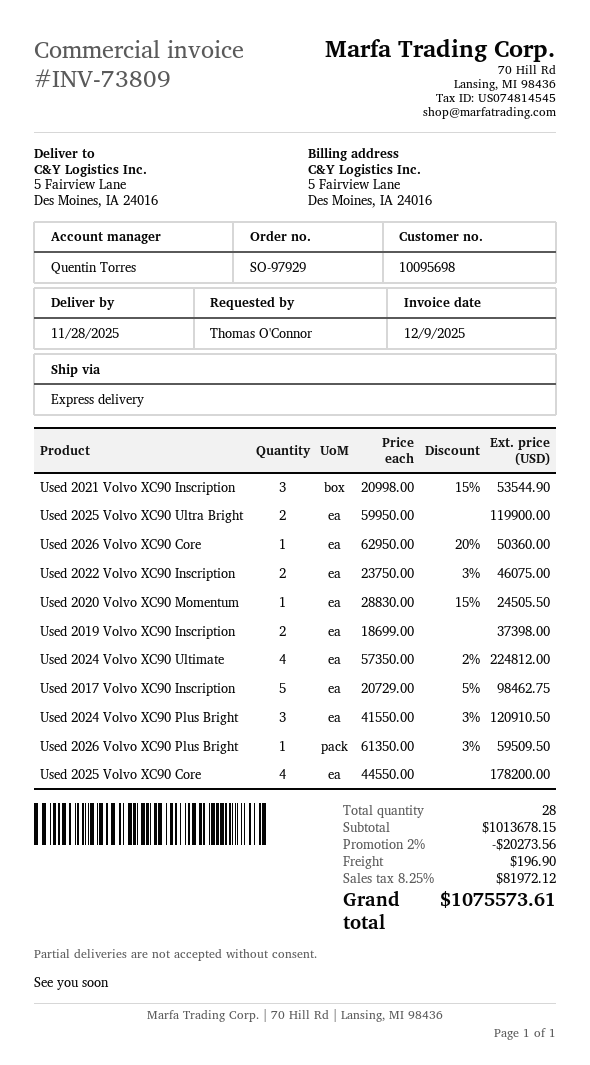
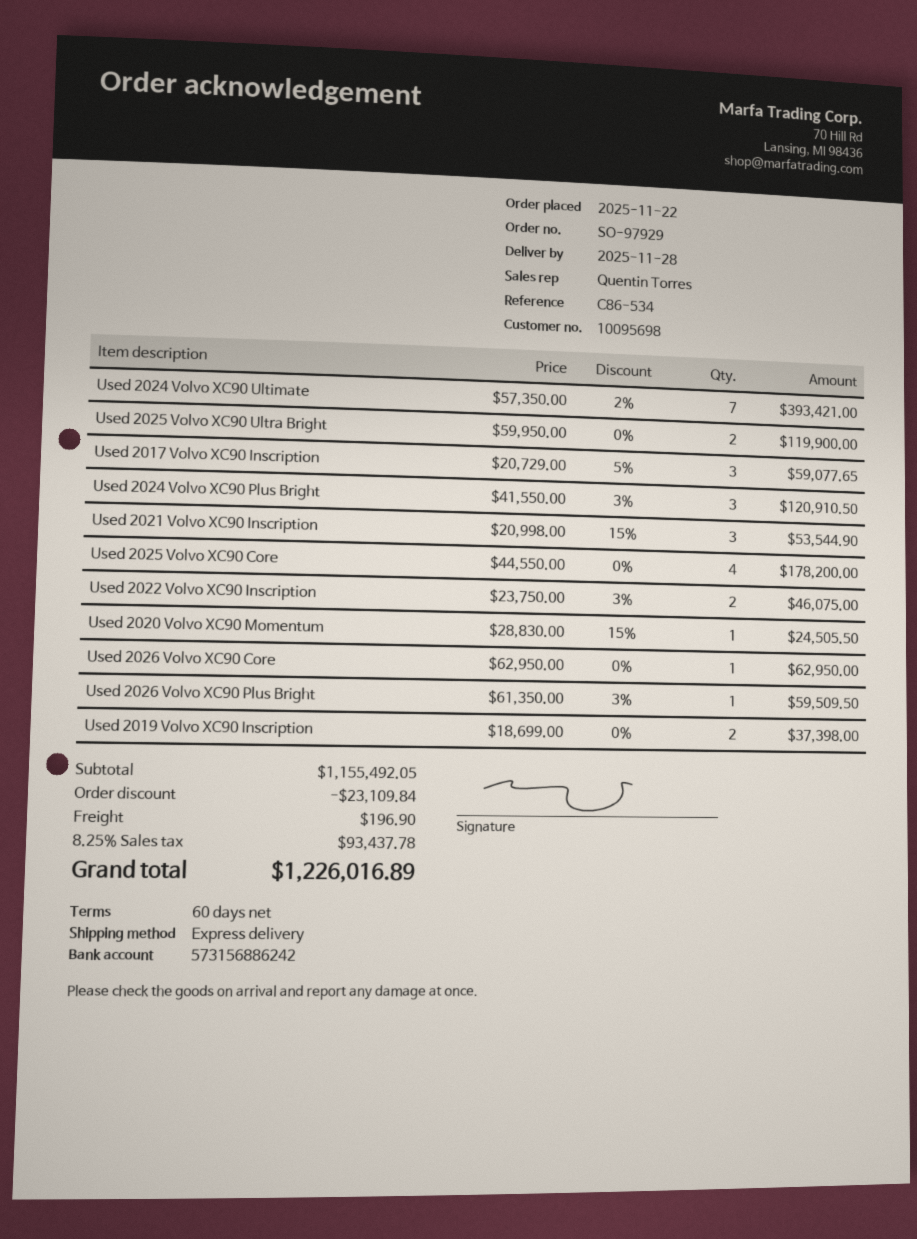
Used 2026 Volvo XC90 Core: 1 x 62950.00 - 20% = 50360.00 -> 1 x 62950.00 = 62950.00
Used 2024 Volvo XC90 Ultimate: 4 x 57350.00 - 2% = 224812.00 -> 7 x 57350.00 - 2% = 393421.00
Used 2017 Volvo XC90 Inscription: 5 x 20729.00 - 5% = 98462.75 -> 3 x 20729.00 - 5% = 59077.65
subtotal: 1013678.15 -> 1155492.05
discount: 20273.56 -> 23109.84
tax: 8.25% = 81972.12 -> 8.25% = 93437.78
total: 1075573.61 -> 1226016.89

